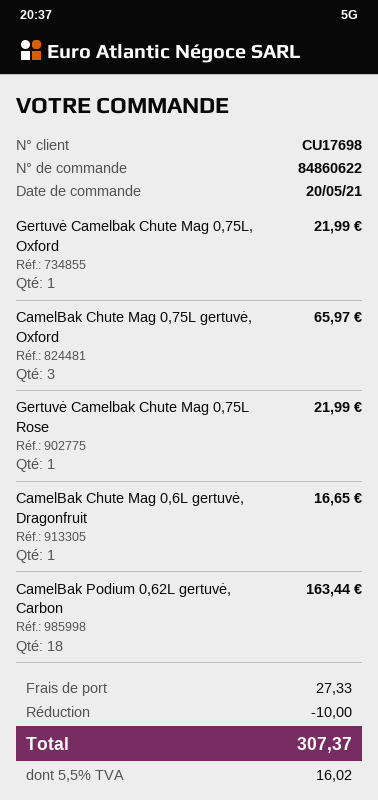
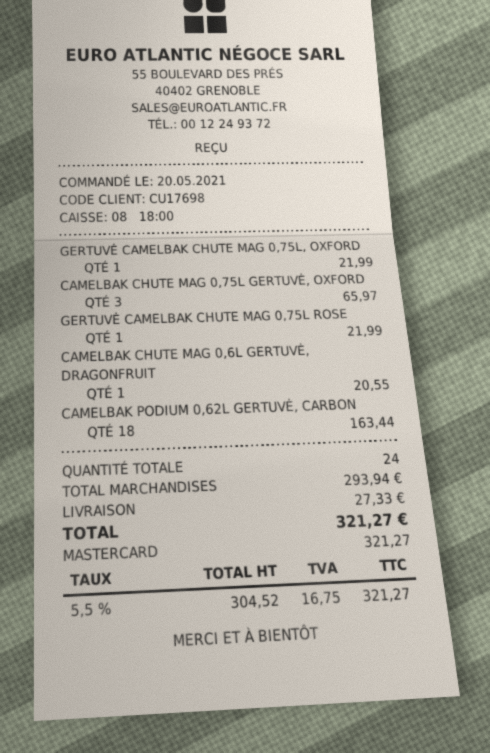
CamelBak Chute Mag 0,6L gertuvė, Dragonfruit: 1 for 16.65 -> 1 for 20.55
discount: 10.00 -> none
tax: 5.5% = 16.02 -> 5.5% = 16.75
total: 307.37 -> 321.27

